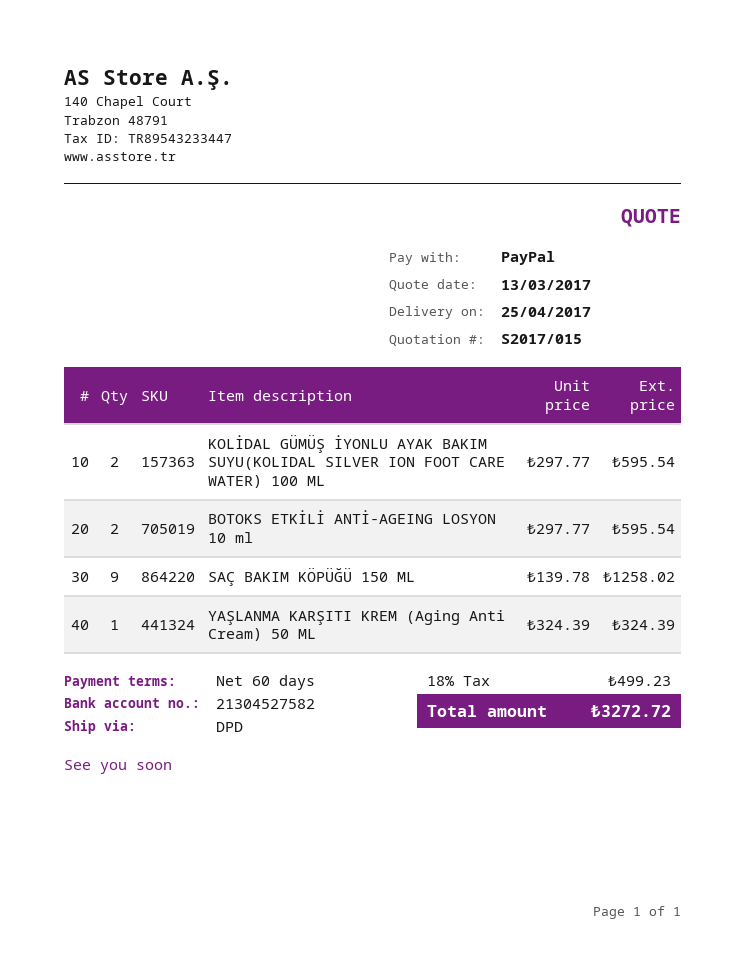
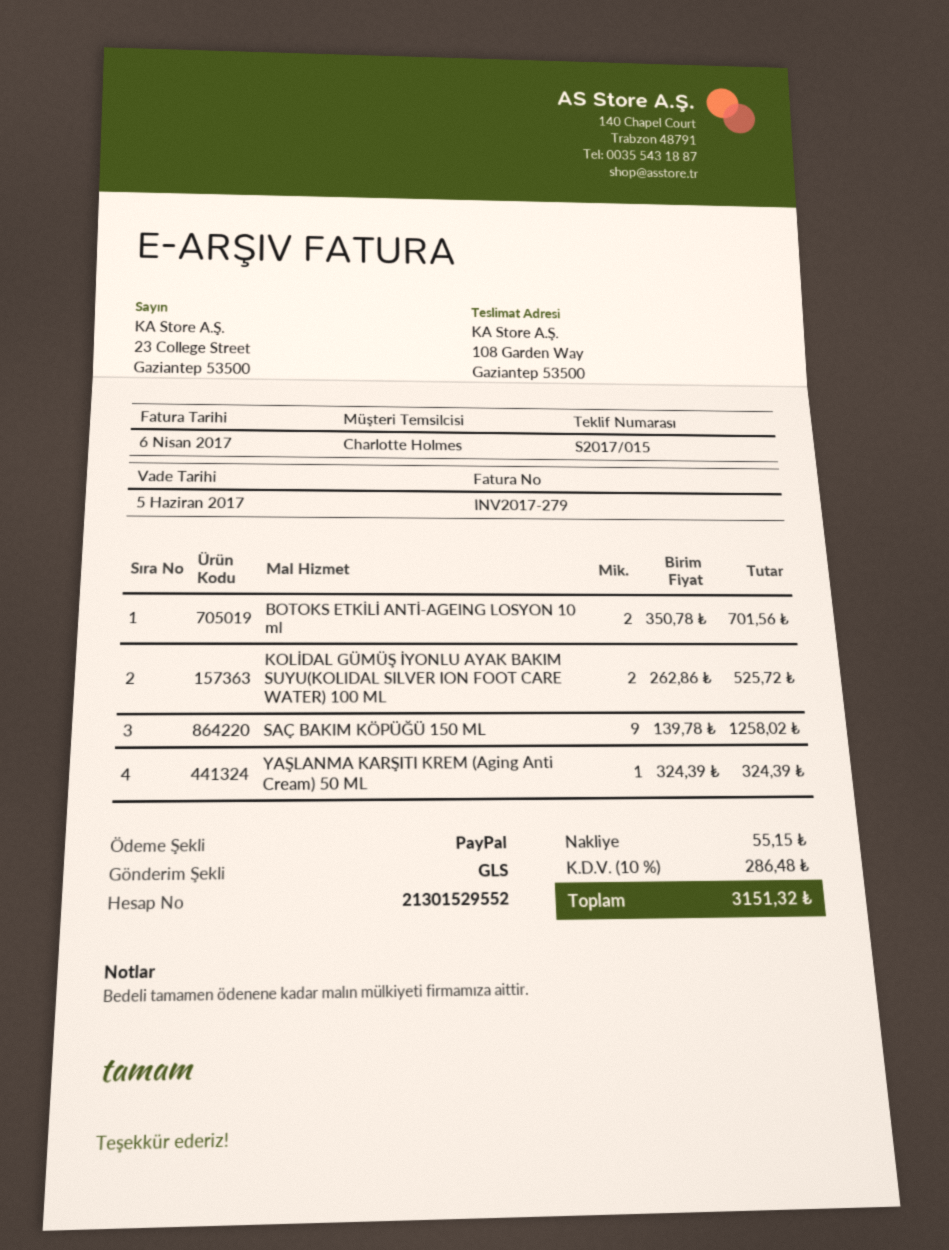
bank account: 21304527582 -> 21301529552
shipping method: DPD -> GLS
KOLİDAL GÜMÜŞ İYONLU AYAK BAKIM SUYU(KOLIDAL SILVER ION FOOT CARE WATER) 100 ML: 2 x 297.77 = 595.54 -> 2 x 262.86 = 525.72
BOTOKS ETKİLİ ANTİ-AGEING LOSYON 10 ml: 2 x 297.77 = 595.54 -> 2 x 350.78 = 701.56
shipping: none -> 55.15
tax: 18% = 499.23 -> 10% = 286.48
total: 3272.72 -> 3151.32

